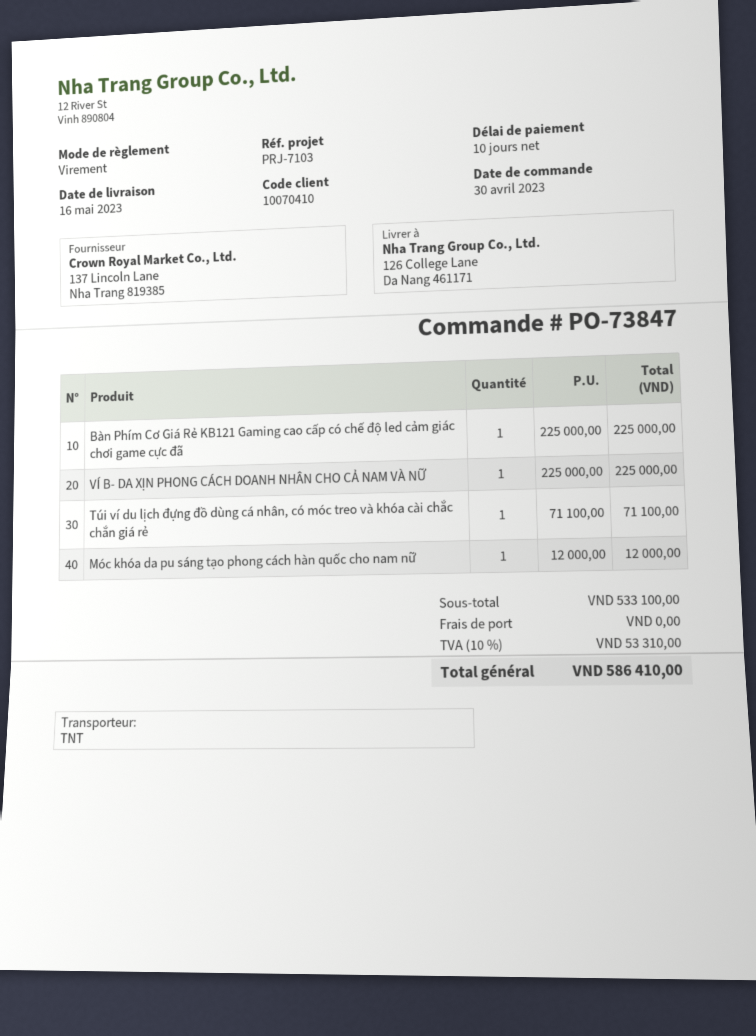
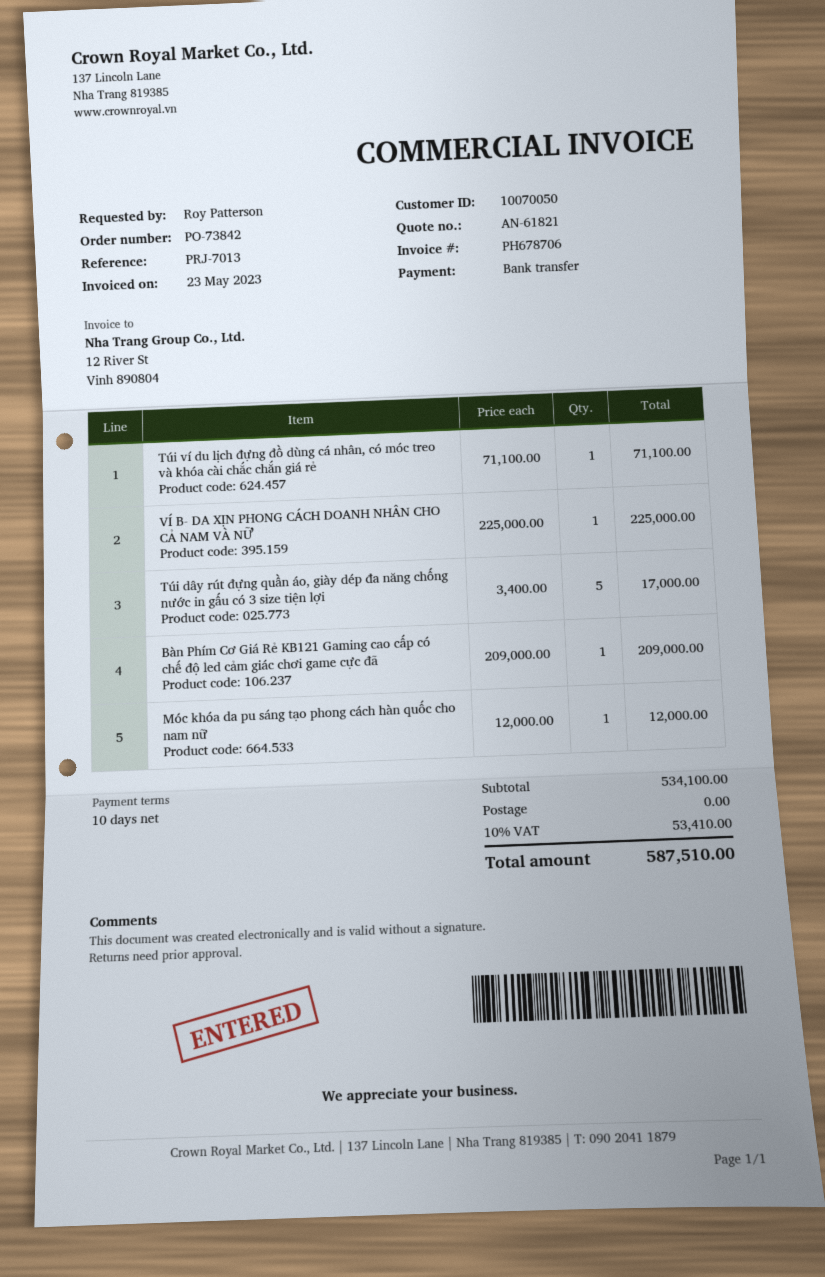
order number: PO-73847 -> PO-73842
customer number: 10070410 -> 10070050
reference: PRJ-7103 -> PRJ-7013
Bàn Phím Cơ Giá Rẻ KB121 Gaming cao cấp có chế độ led cảm giác chơi game cực đã: 1 x 225000.00 = 225000.00 -> 1 x 209000.00 = 209000.00
Túi dây rút đựng quần áo, giày dép đa năng chống nước in gấu có 3 size tiện lợi: none -> 5 x 3400.00 = 17000.00
subtotal: 533100.00 -> 534100.00
tax: 10% = 53310.00 -> 10% = 53410.00
total: 586410.00 -> 587510.00

